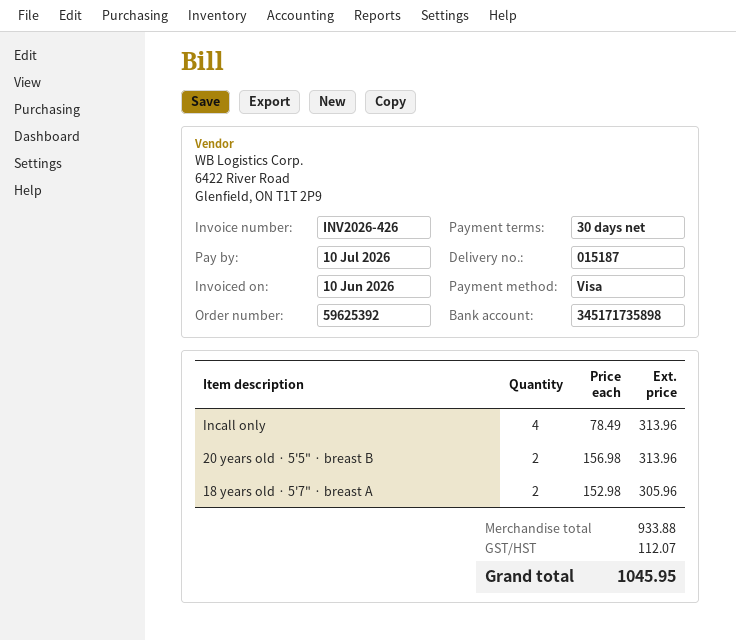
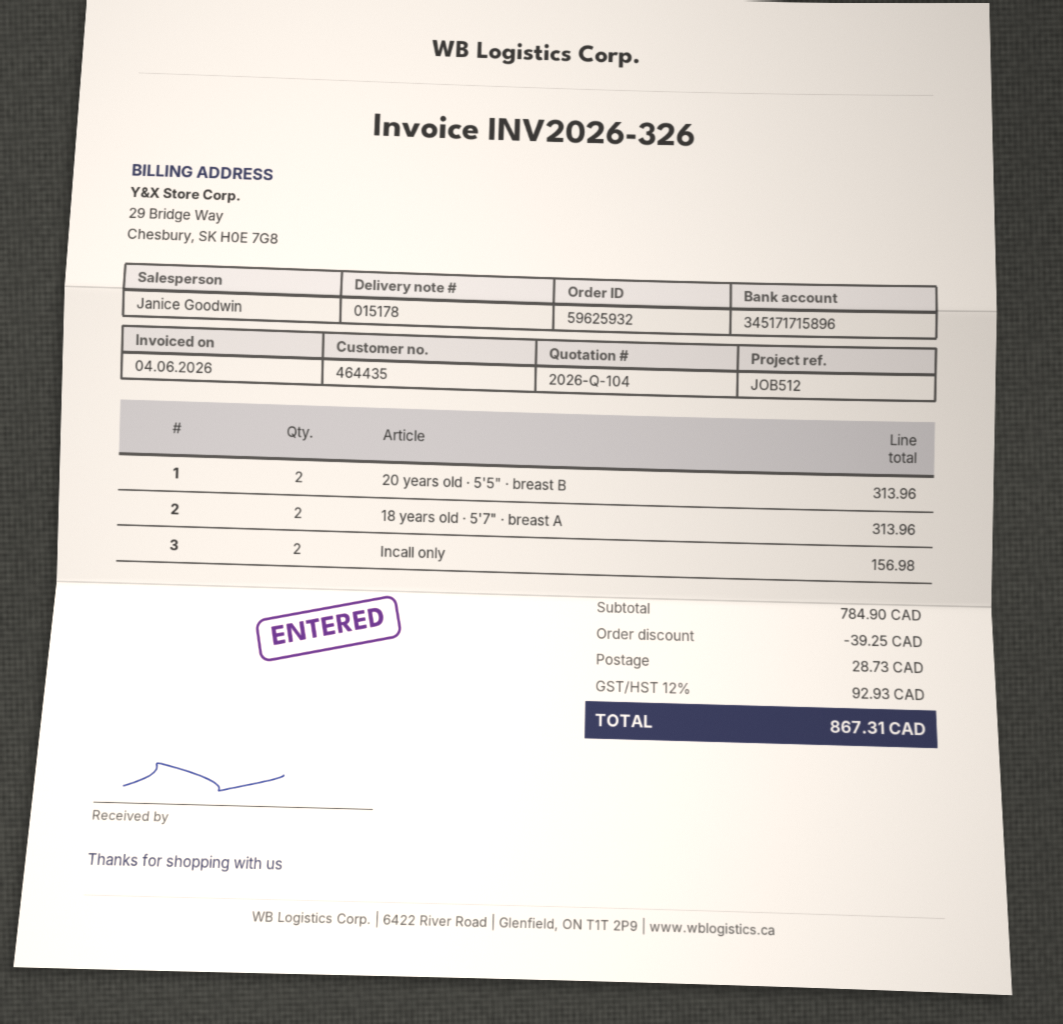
order number: 59625392 -> 59625932
delivery note number: 015187 -> 015178
invoice number: INV2026-426 -> INV2026-326
invoice date: 2026-06-10 -> 2026-06-04
bank account: 345171735898 -> 345171715896
Incall only: 4 for 313.96 -> 2 for 156.98
18 years old · 5'7" · breast A: 2 for 305.96 -> 2 for 313.96
subtotal: 933.88 -> 784.90
discount: none -> 39.25
shipping: none -> 28.73
tax: 112.07 -> 92.93
total: 1045.95 -> 867.31

